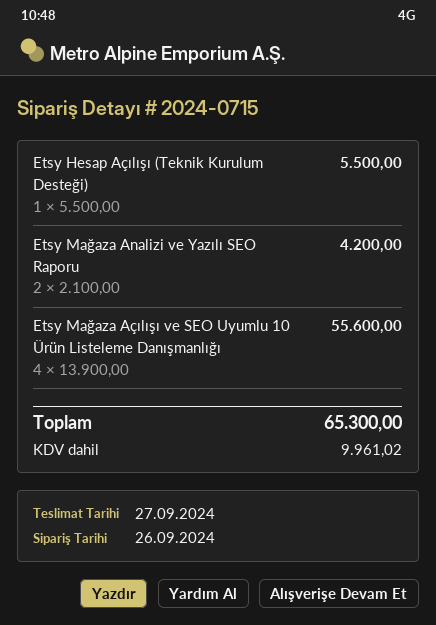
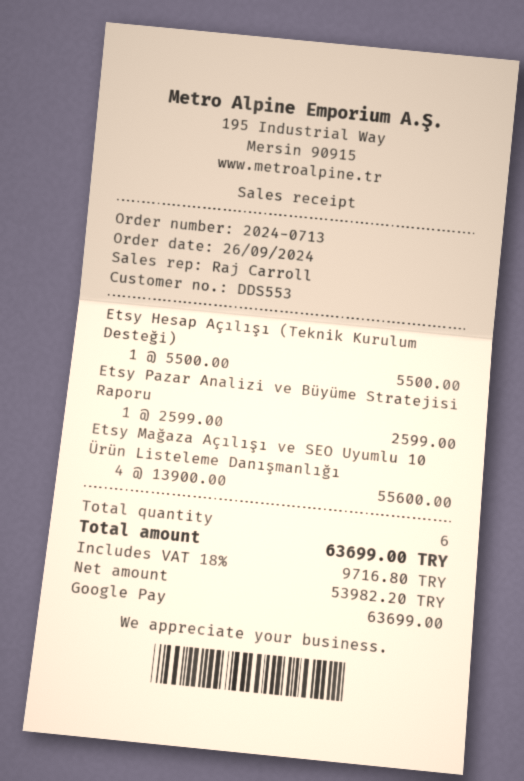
order number: 2024-0715 -> 2024-0713
Etsy Mağaza Analizi ve Yazılı SEO Raporu: 2 x 2100.00 = 4200.00 -> none
Etsy Pazar Analizi ve Büyüme Stratejisi Raporu: none -> 1 x 2599.00 = 2599.00
tax: 9961.02 -> 9716.80
total: 65300.00 -> 63699.00

